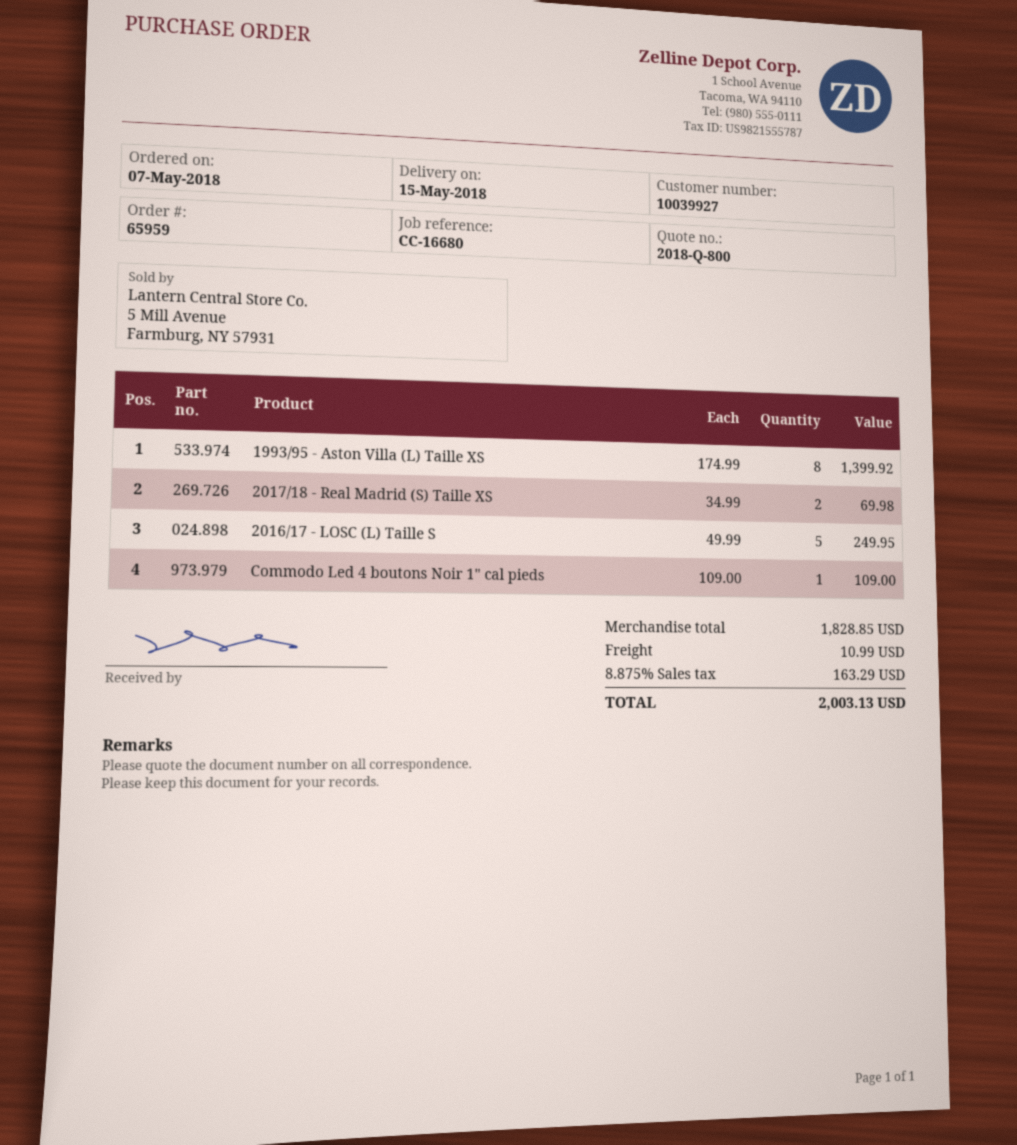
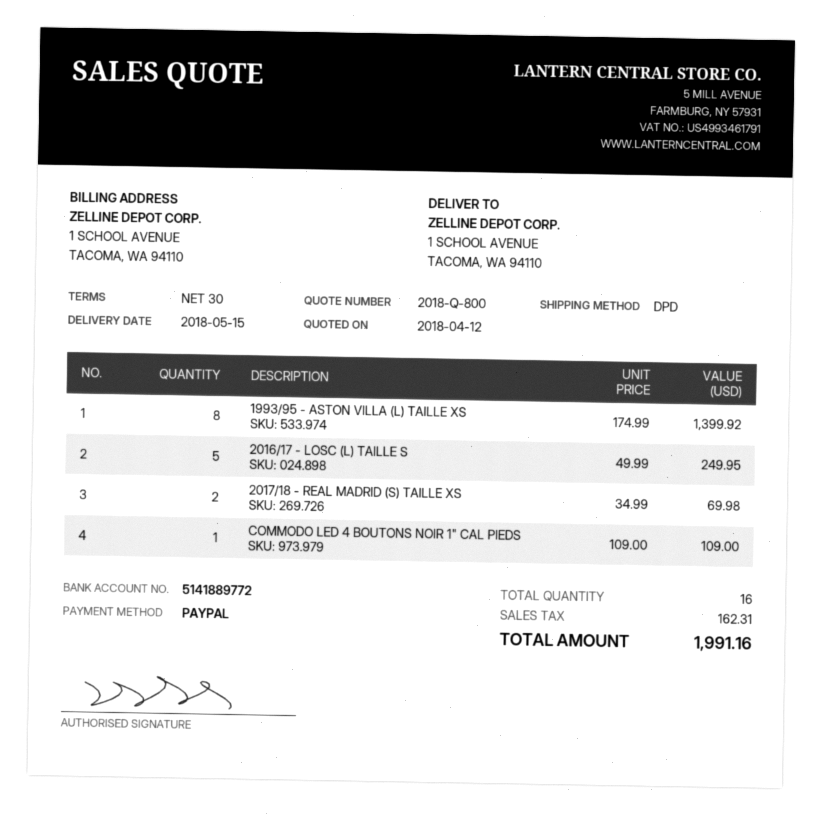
shipping: 10.99 -> none
tax: 163.29 -> 162.31
total: 2003.13 -> 1991.16

